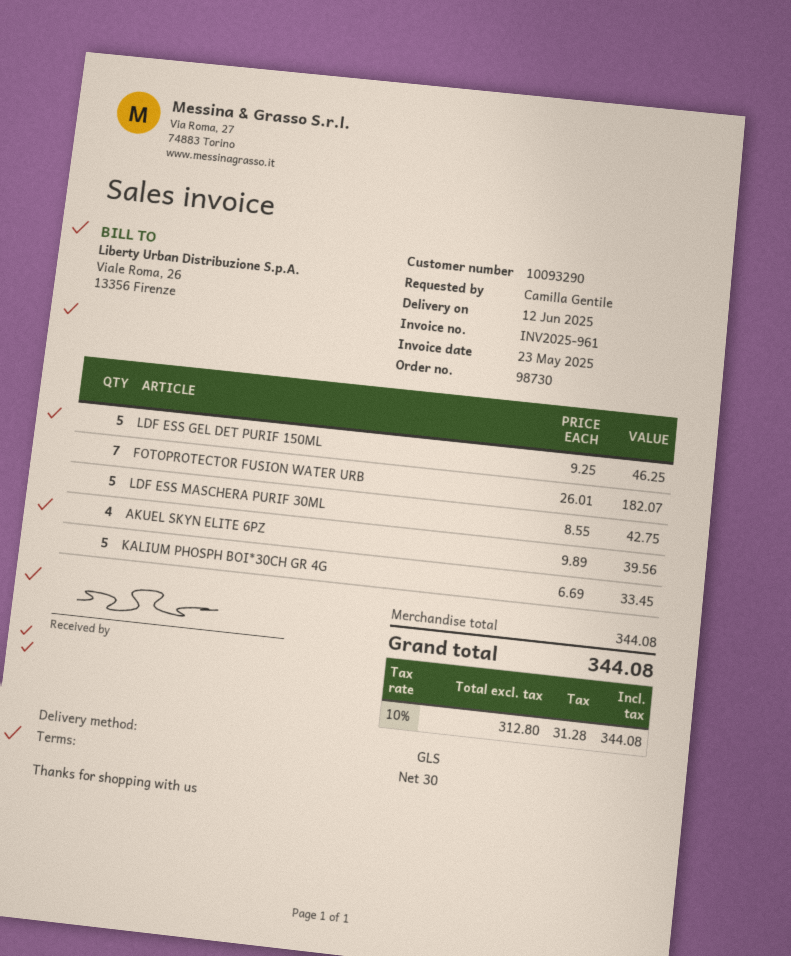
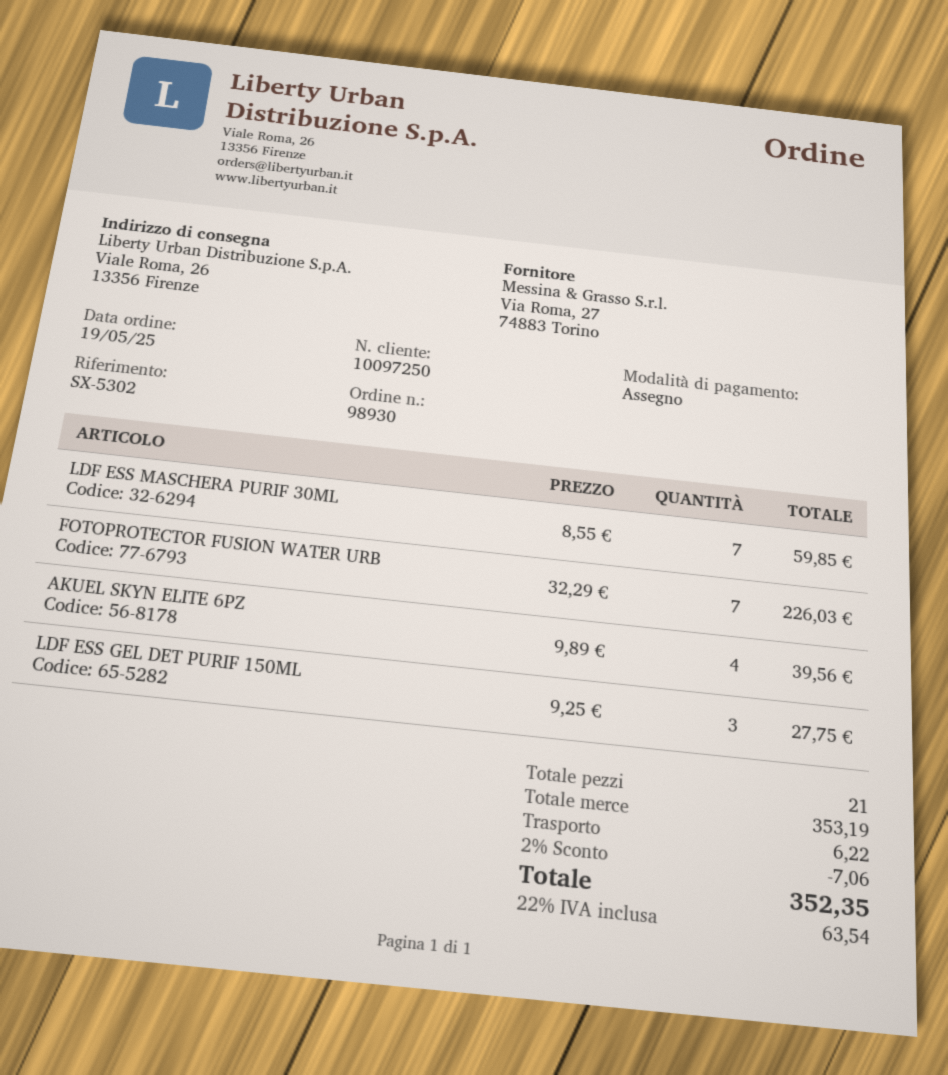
order number: 98730 -> 98930
customer number: 10093290 -> 10097250
LDF ESS GEL DET PURIF 150ML: 5 x 9.25 = 46.25 -> 3 x 9.25 = 27.75
FOTOPROTECTOR FUSION WATER URB: 7 x 26.01 = 182.07 -> 7 x 32.29 = 226.03
LDF ESS MASCHERA PURIF 30ML: 5 x 8.55 = 42.75 -> 7 x 8.55 = 59.85
KALIUM PHOSPH BOI*30CH GR 4G: 5 x 6.69 = 33.45 -> none
subtotal: 344.08 -> 353.19
discount: none -> 2% = 7.06
shipping: none -> 6.22
tax: 10% = 31.28 -> 22% = 63.54
total: 344.08 -> 352.35

